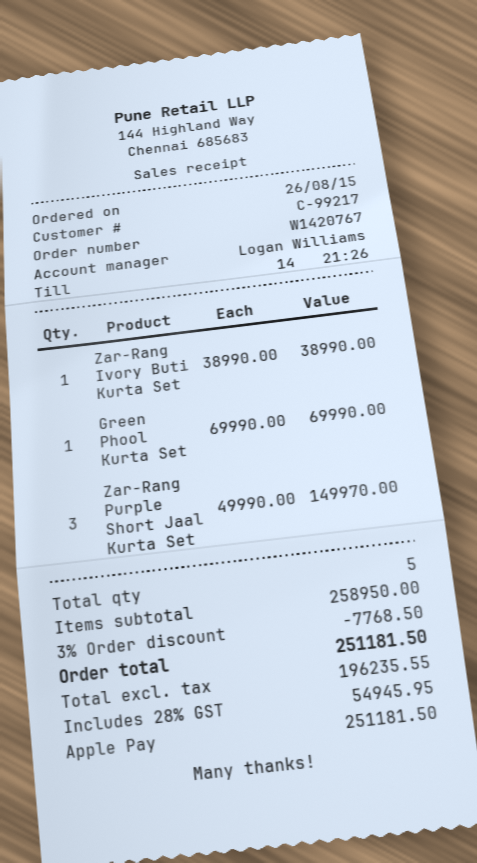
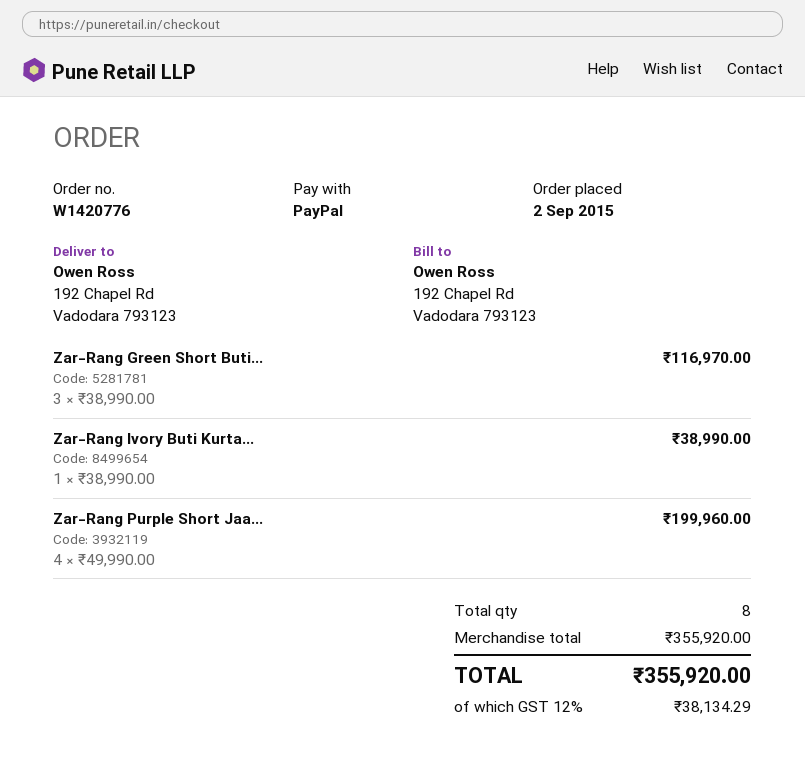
order number: W1420767 -> W1420776
order date: 2015-08-26 -> 2015-09-02
payment method: Apple Pay -> PayPal
Green Phool Kurta Set: 1 x 69990.00 = 69990.00 -> none
Zar-Rang Purple Short Jaal Kurta Set: 3 x 49990.00 = 149970.00 -> 4 x 49990.00 = 199960.00
Zar-Rang Green Short Buti...: none -> 3 x 38990.00 = 116970.00
total quantity: 5 -> 8
subtotal: 258950.00 -> 355920.00
discount: 3% = 7768.50 -> none
tax: 28% = 54945.95 -> 12% = 38134.29
total: 251181.50 -> 355920.00

